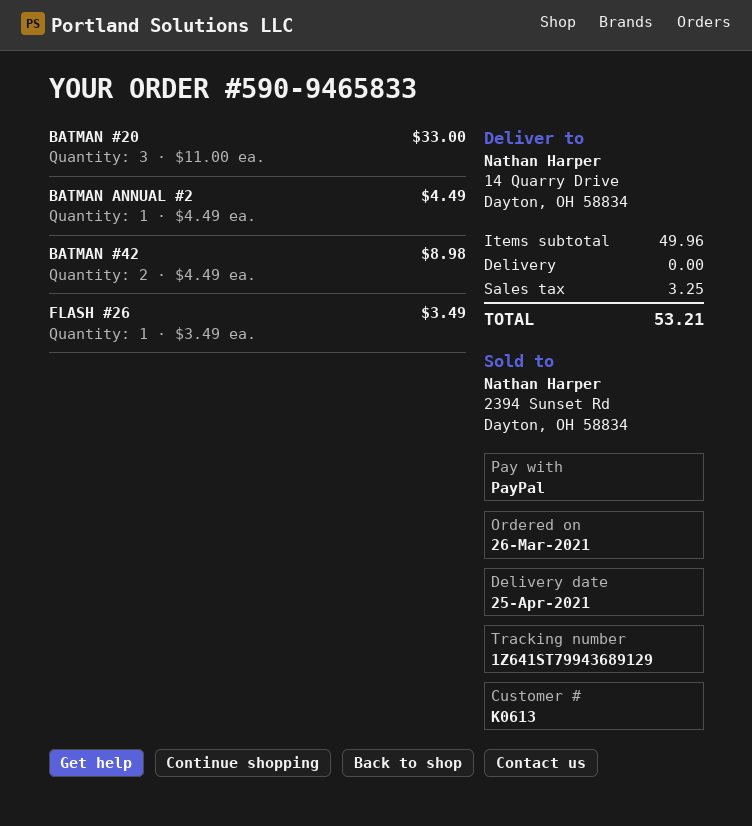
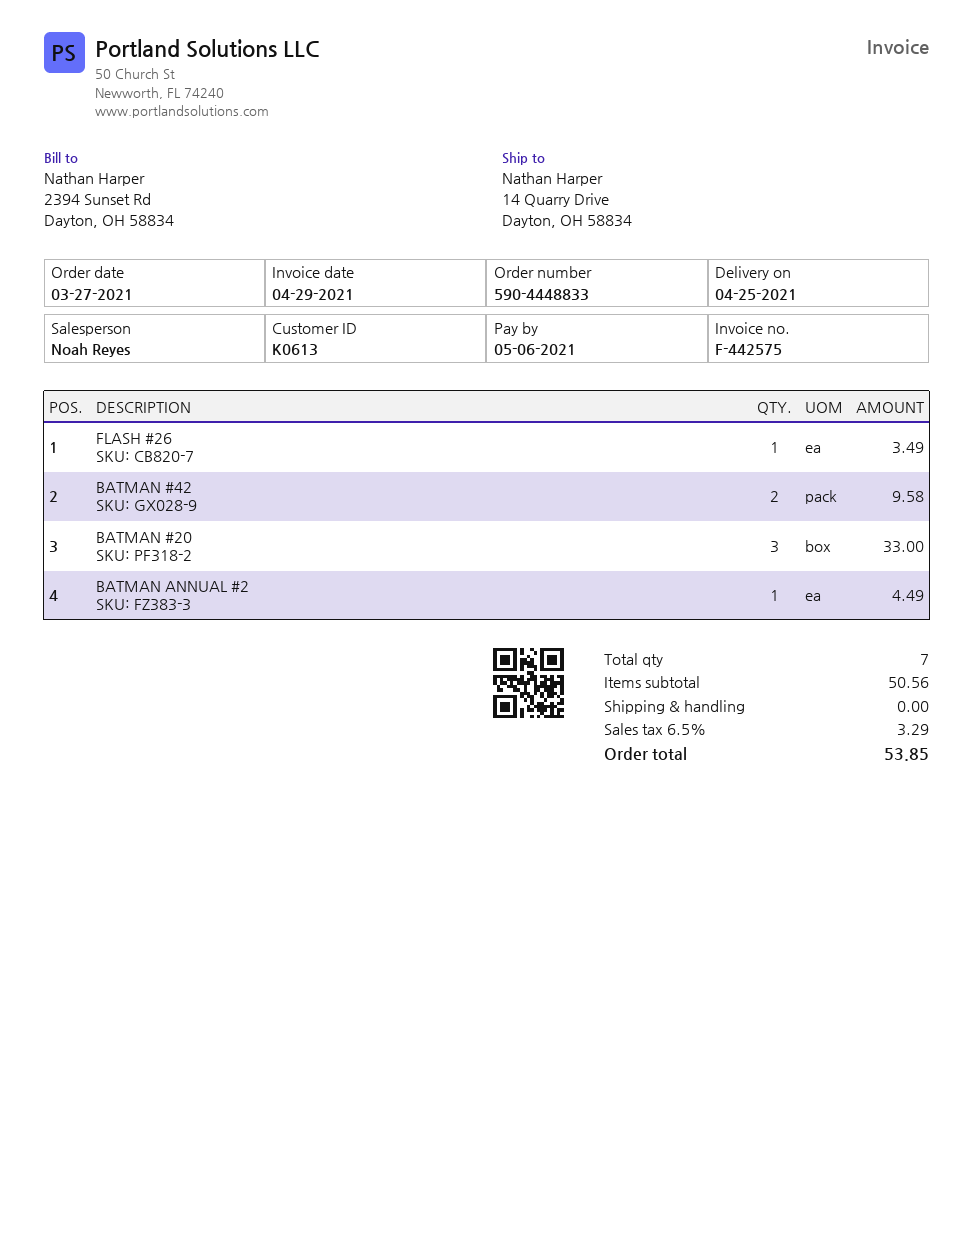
order number: 590-9465833 -> 590-4448833
order date: 2021-03-26 -> 2021-03-27
BATMAN #42: 2 for 8.98 -> 2 for 9.58
subtotal: 49.96 -> 50.56
tax: 3.25 -> 3.29
total: 53.21 -> 53.85

